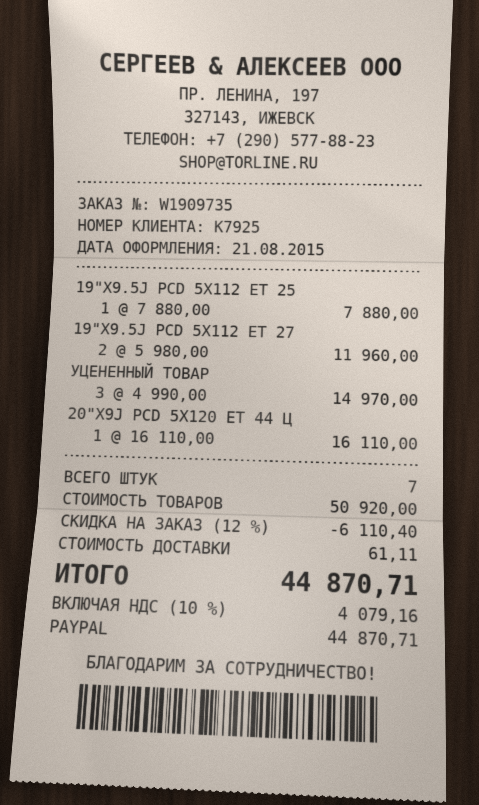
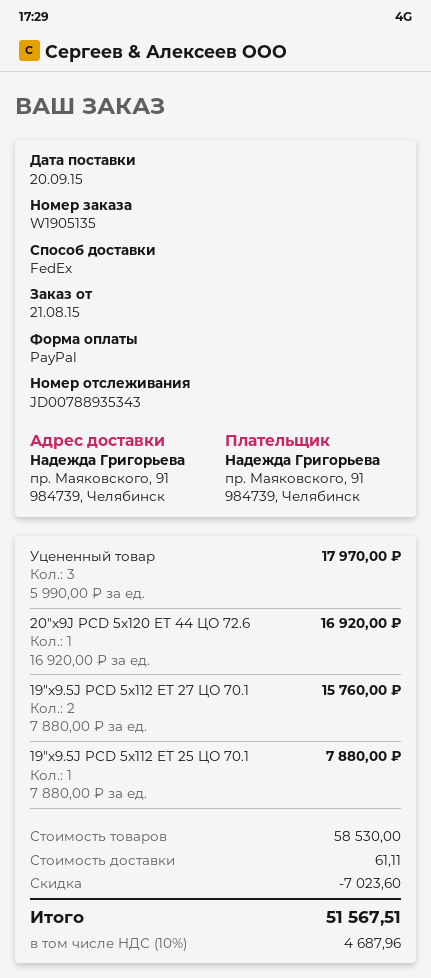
order number: W1909735 -> W1905135
19"X9.5J PCD 5X112 ЕТ 27: 2 x 5980.00 = 11960.00 -> 2 x 7880.00 = 15760.00
УЦЕНЕННЫЙ ТОВАР: 3 x 4990.00 = 14970.00 -> 3 x 5990.00 = 17970.00
20"X9J PCD 5X120 ЕТ 44 Ц: 1 x 16110.00 = 16110.00 -> 1 x 16920.00 = 16920.00
subtotal: 50920.00 -> 58530.00
discount: 6110.40 -> 7023.60
tax: 10% = 4079.16 -> 10% = 4687.96
total: 44870.71 -> 51567.51

